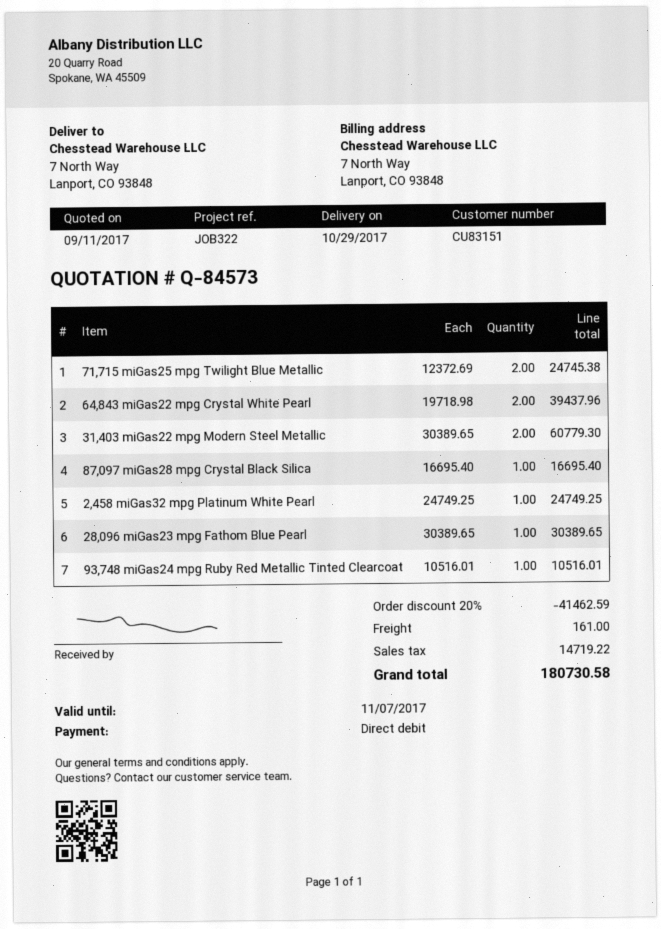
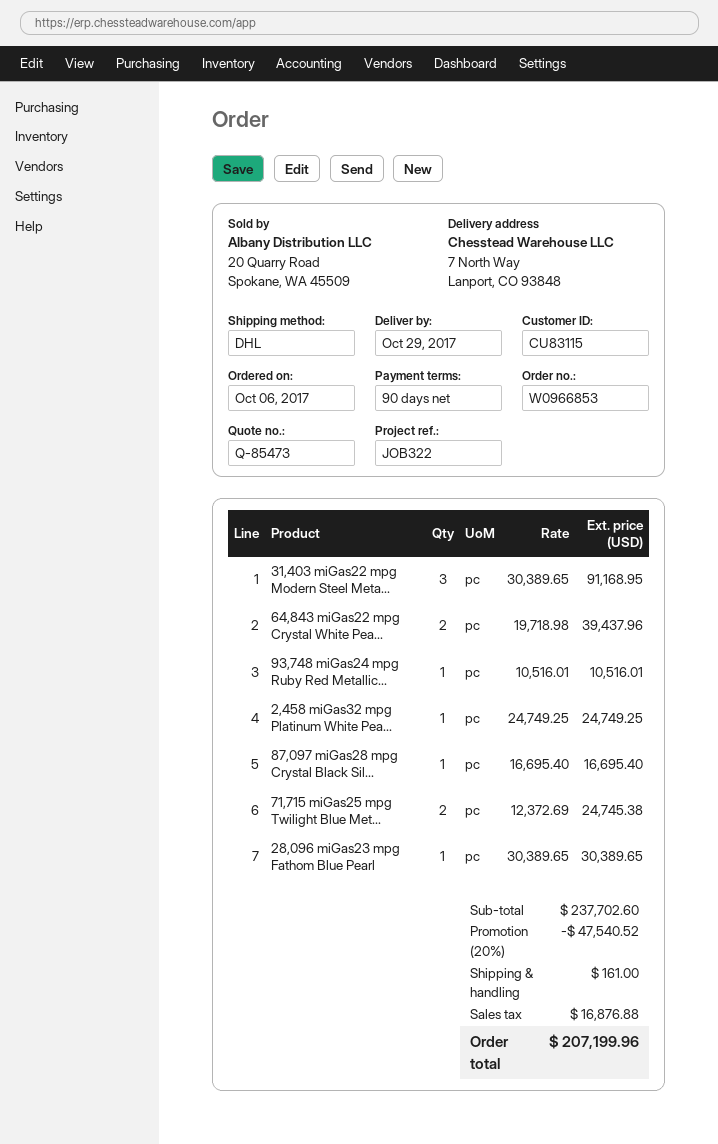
quote number: Q-84573 -> Q-85473
customer number: CU83151 -> CU83115
31,403 miGas22 mpg Modern Steel Metallic: 2 x 30389.65 = 60779.30 -> 3 x 30389.65 = 91168.95
discount: 20% = 41462.59 -> 20% = 47540.52
tax: 14719.22 -> 16876.88
total: 180730.58 -> 207199.96

